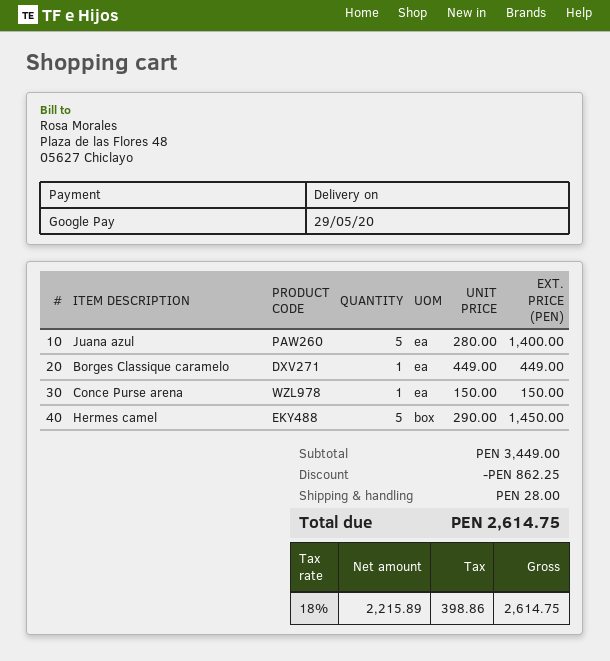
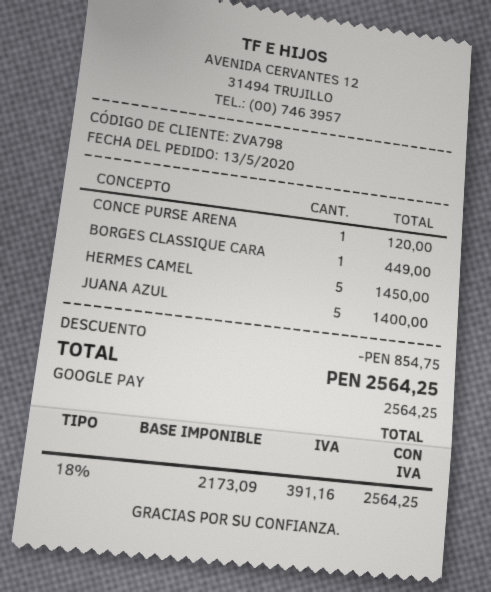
Conce Purse arena: 1 for 150.00 -> 1 for 120.00
discount: 862.25 -> 854.75
shipping: 28.00 -> none
net: 2215.89 -> 2173.09
tax: 18% = 398.86 -> 18% = 391.16
total: 2614.75 -> 2564.25

